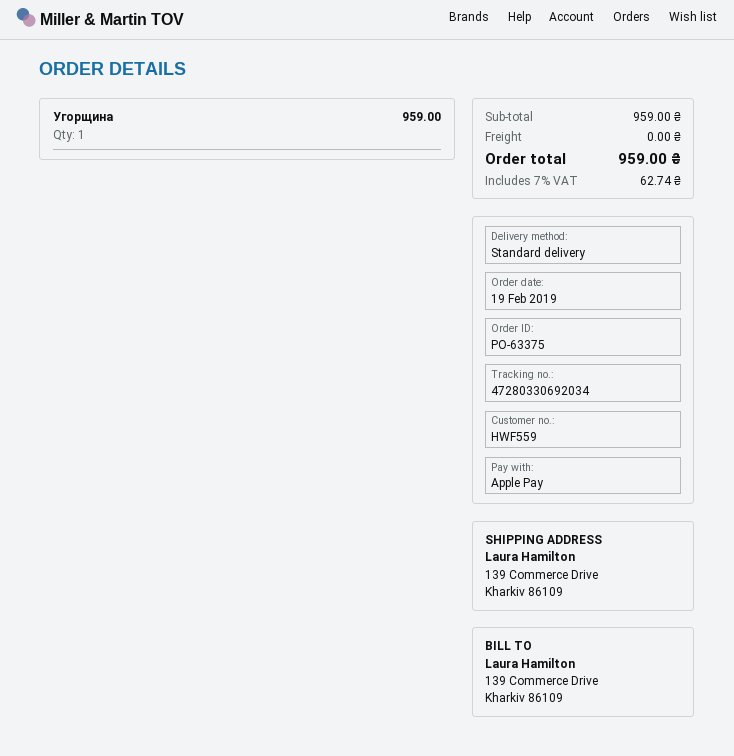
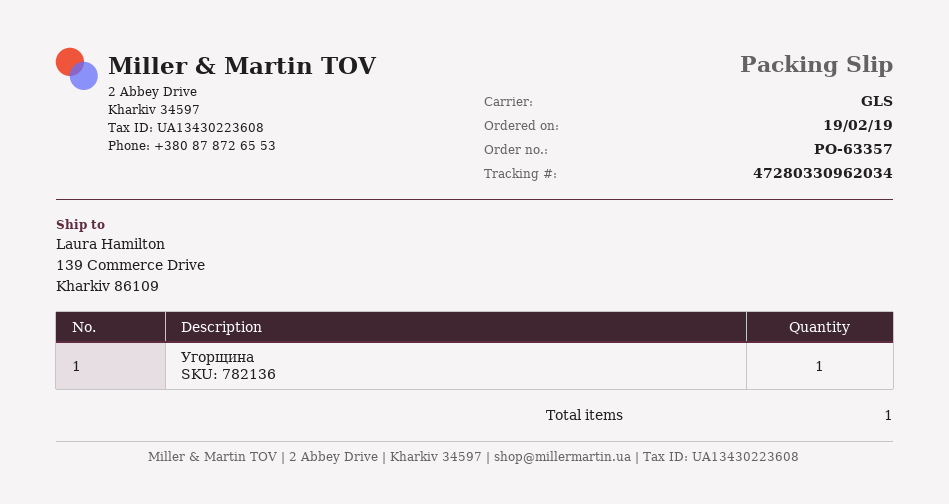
order number: PO-63375 -> PO-63357
shipping method: standard -> GLS
tracking number: 47280330692034 -> 47280330962034

